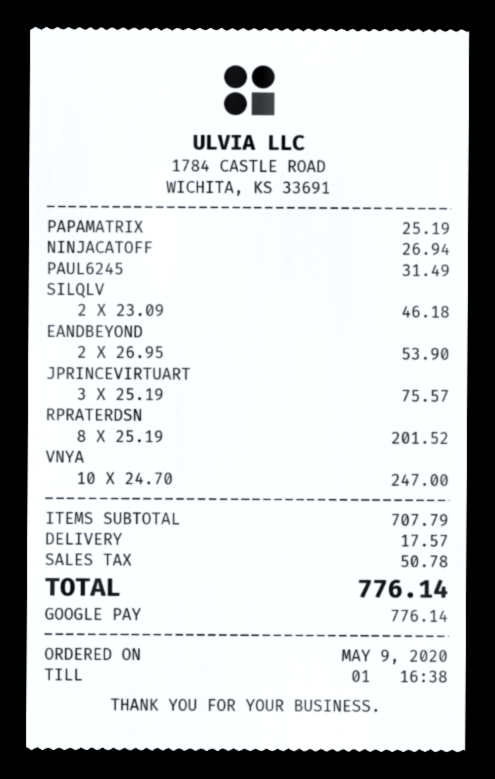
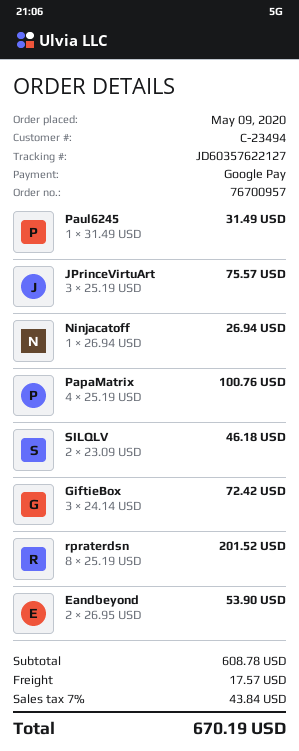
PAPAMATRIX: 1 x 25.19 = 25.19 -> 4 x 25.19 = 100.76
VNYA: 10 x 24.70 = 247.00 -> none
GiftieBox: none -> 3 x 24.14 = 72.42
subtotal: 707.79 -> 608.78
tax: 50.78 -> 43.84
total: 776.14 -> 670.19

